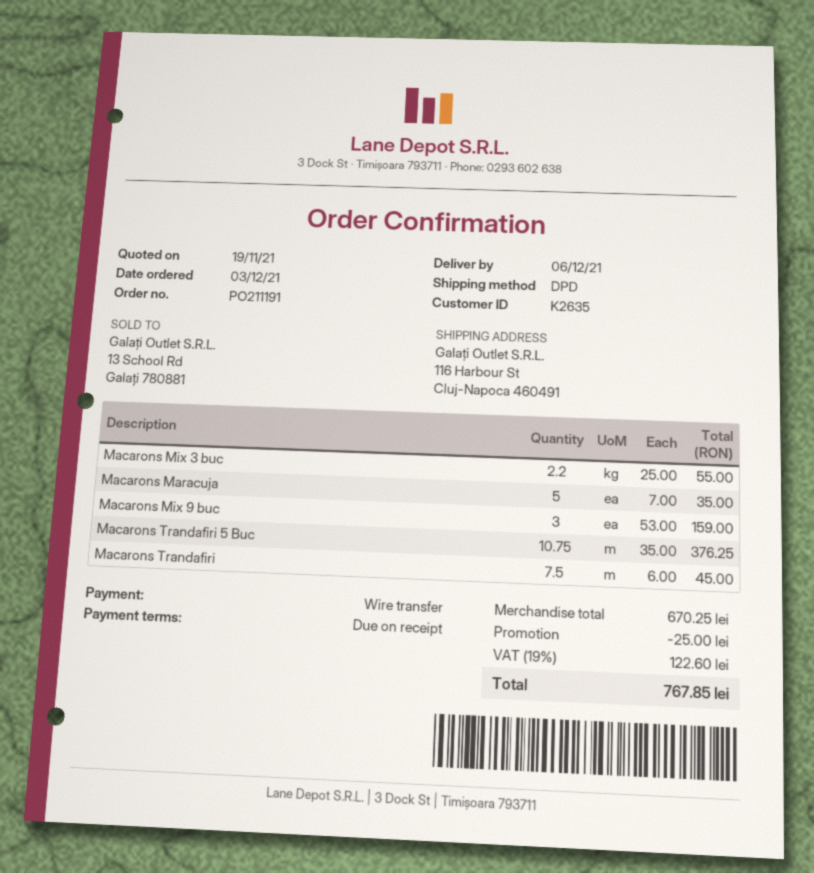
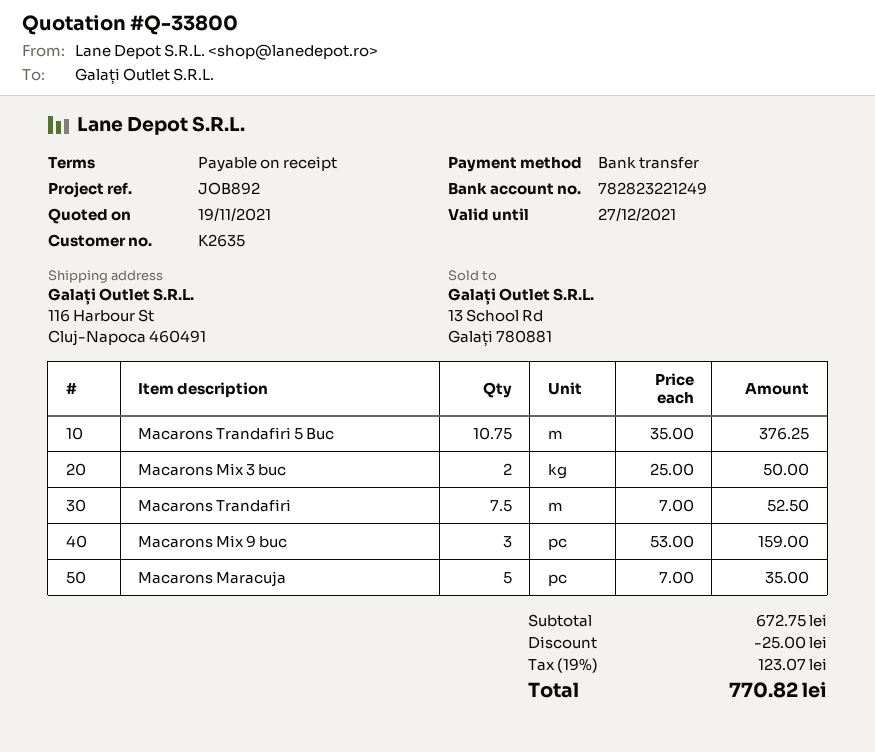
Macarons Mix 3 buc: 2.2 x 25.00 = 55.00 -> 2 x 25.00 = 50.00
Macarons Trandafiri: 7.5 x 6.00 = 45.00 -> 7.5 x 7.00 = 52.50
subtotal: 670.25 -> 672.75
tax: 19% = 122.60 -> 19% = 123.07
total: 767.85 -> 770.82

